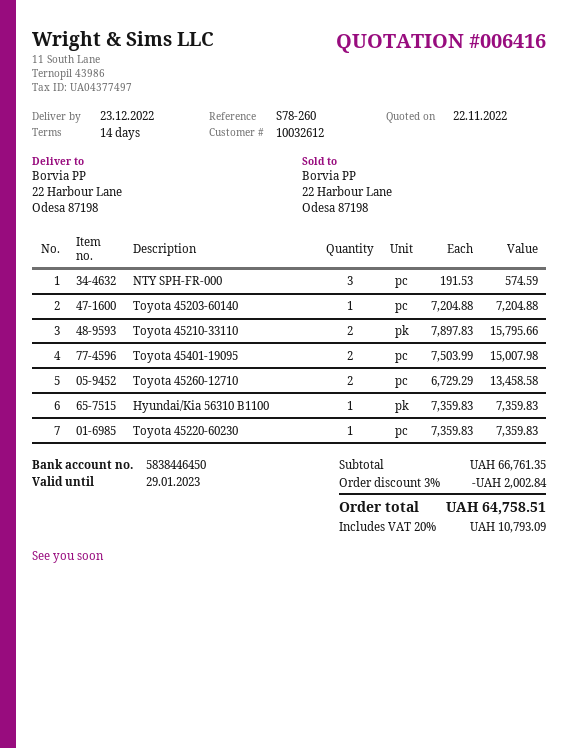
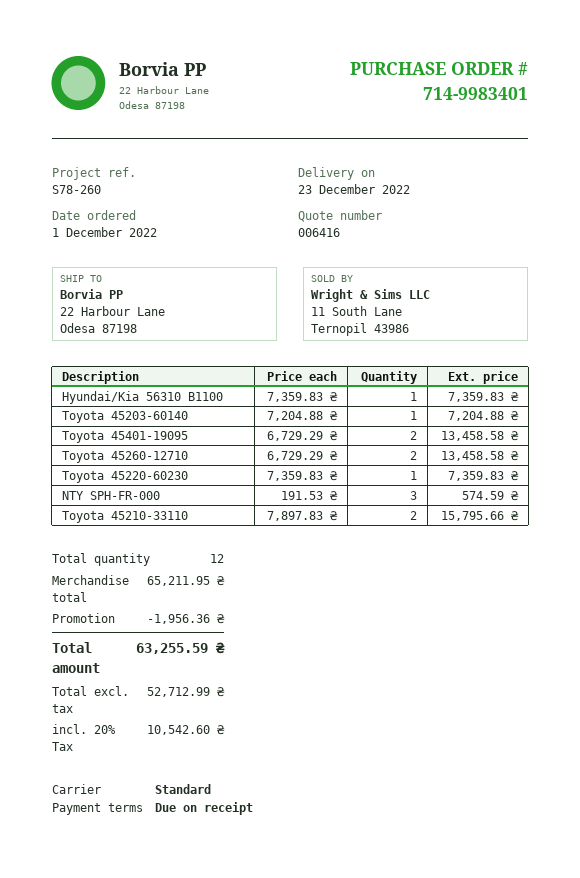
payment terms: 14 days -> on receipt
Toyota 45401-19095: 2 x 7503.99 = 15007.98 -> 2 x 6729.29 = 13458.58
subtotal: 66761.35 -> 65211.95
discount: 2002.84 -> 1956.36
tax: 20% = 10793.09 -> 20% = 10542.60
total: 64758.51 -> 63255.59

